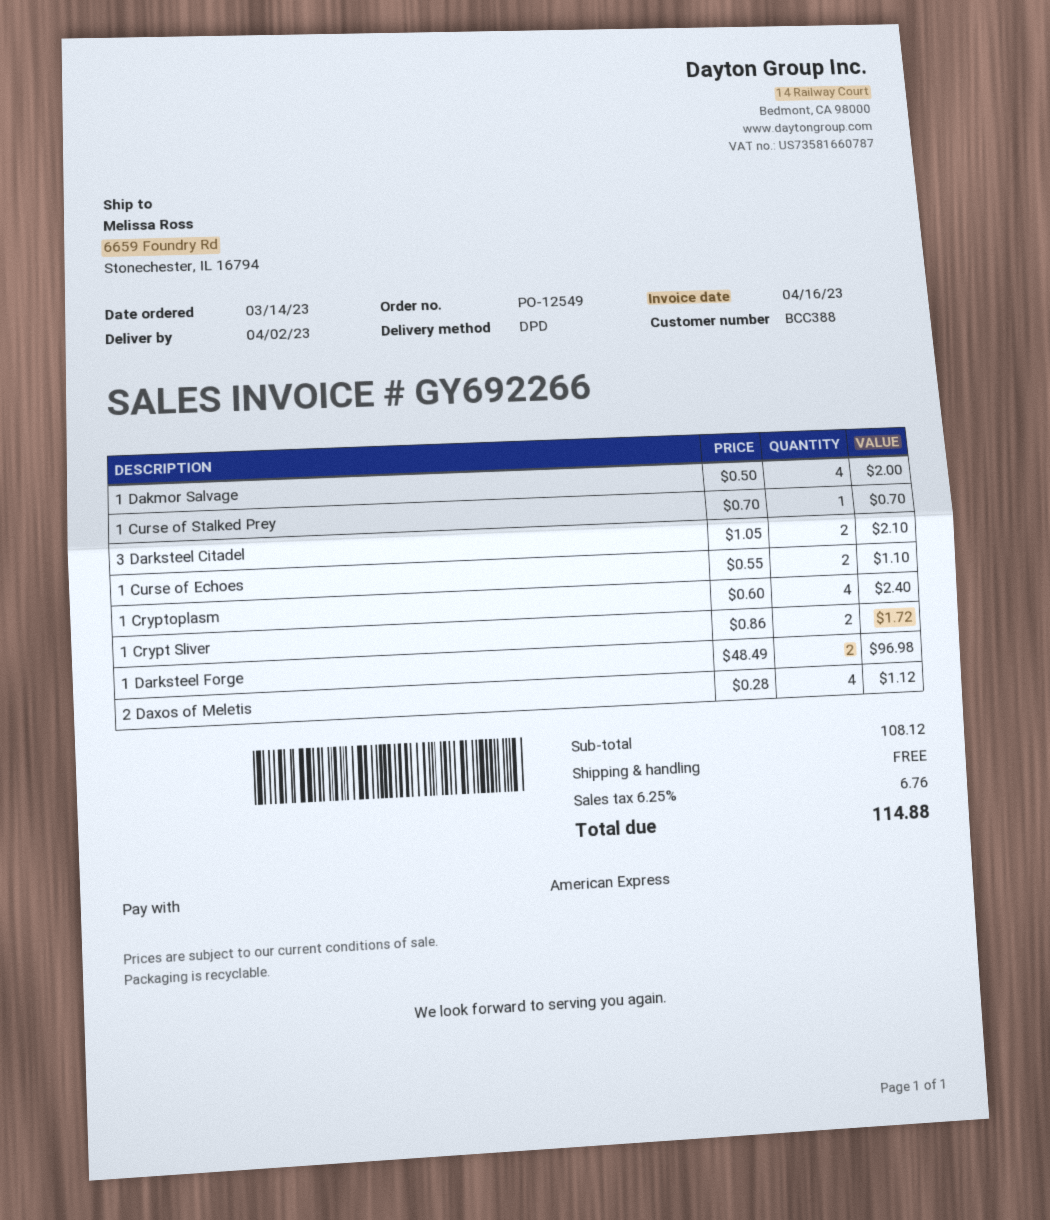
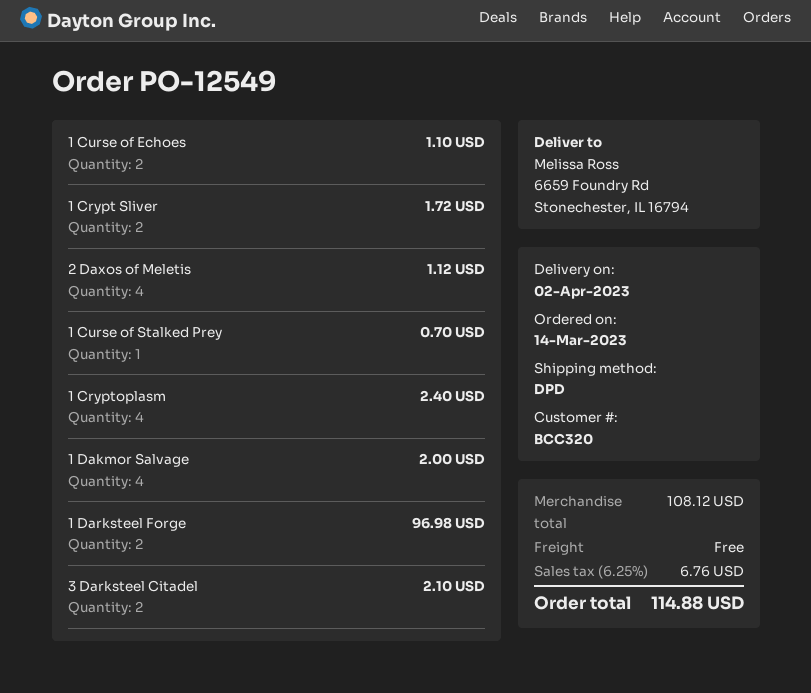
customer number: BCC388 -> BCC320

